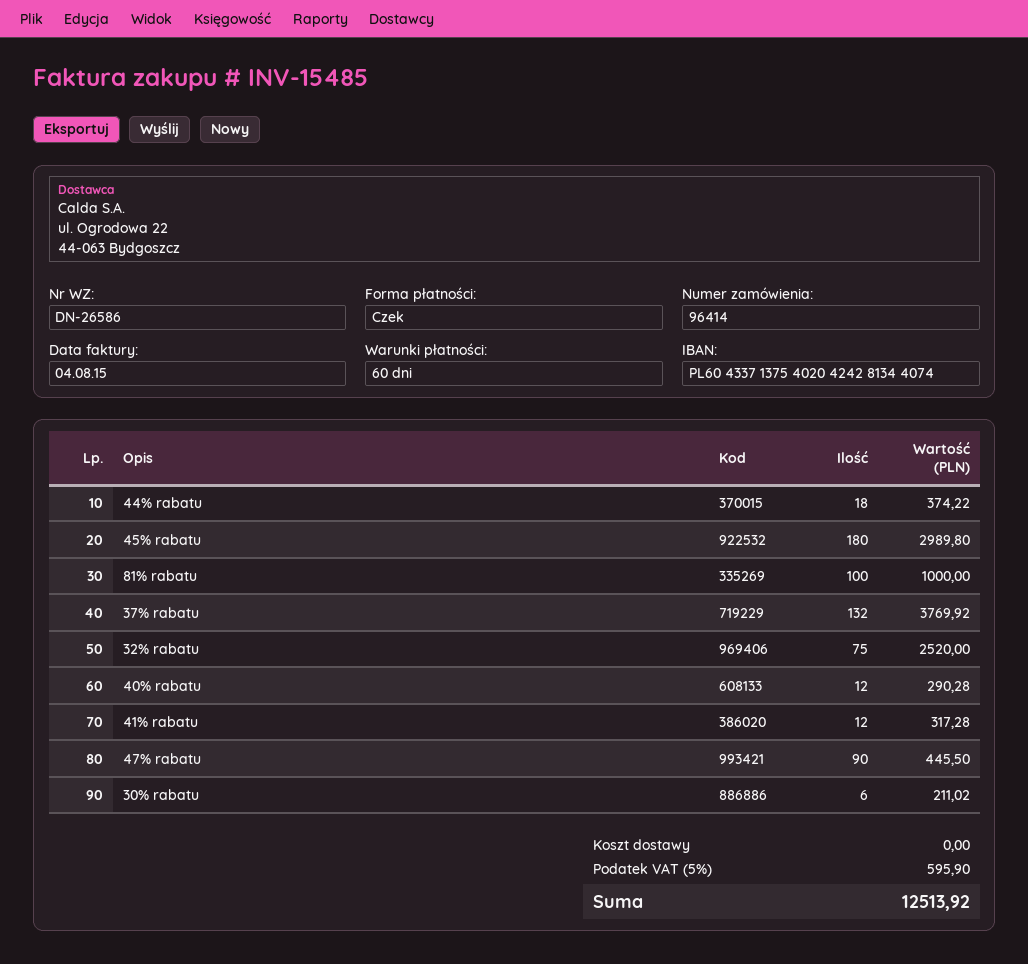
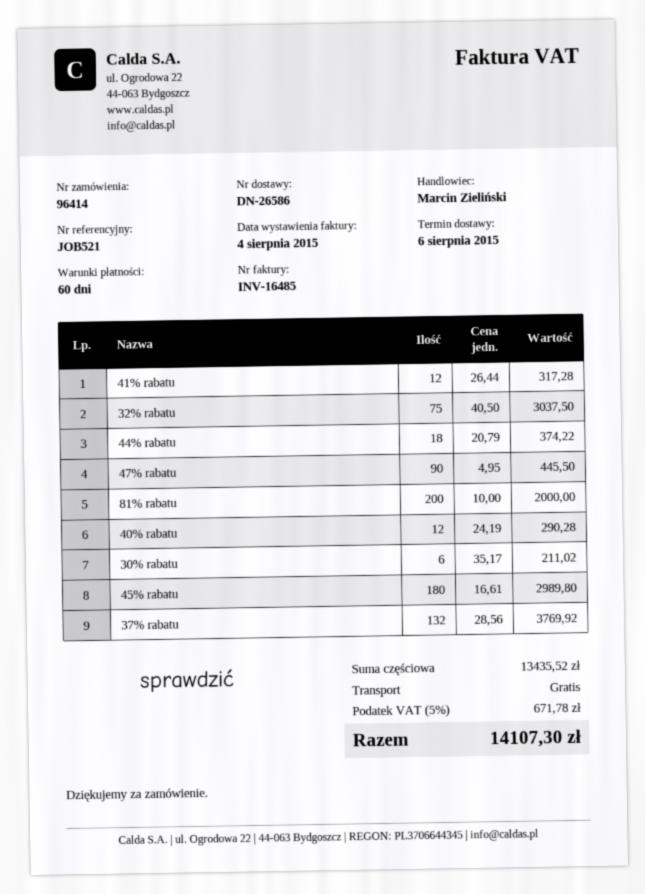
invoice number: INV-15485 -> INV-16485
81% rabatu: 100 for 1000.00 -> 200 for 2000.00
32% rabatu: 75 for 2520.00 -> 75 for 3037.50
tax: 5% = 595.90 -> 5% = 671.78
total: 12513.92 -> 14107.30

